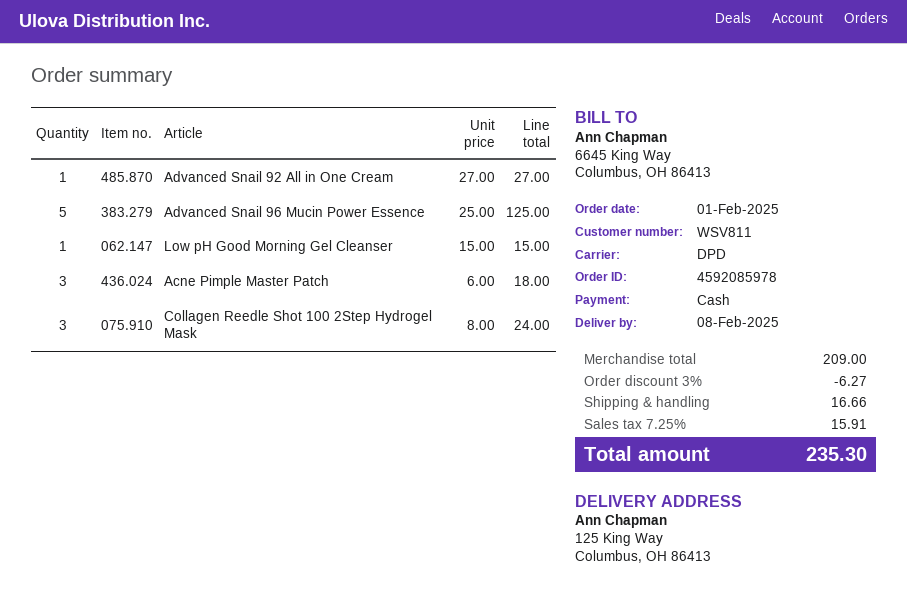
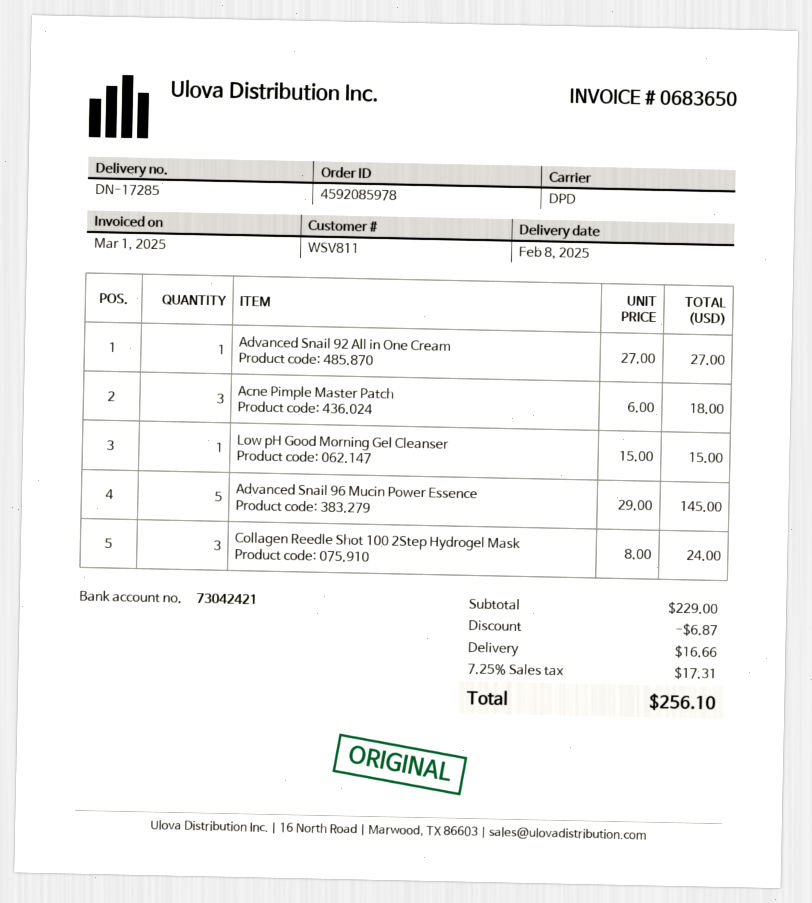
Advanced Snail 96 Mucin Power Essence: 5 x 25.00 = 125.00 -> 5 x 29.00 = 145.00
subtotal: 209.00 -> 229.00
discount: 6.27 -> 6.87
tax: 7.25% = 15.91 -> 7.25% = 17.31
total: 235.30 -> 256.10

